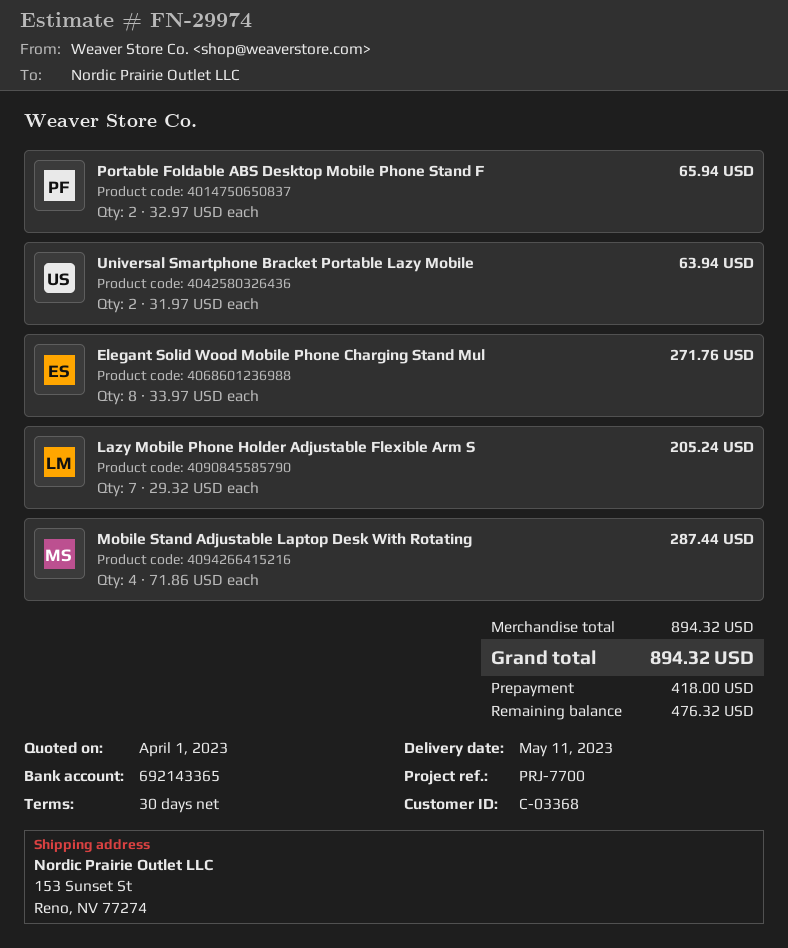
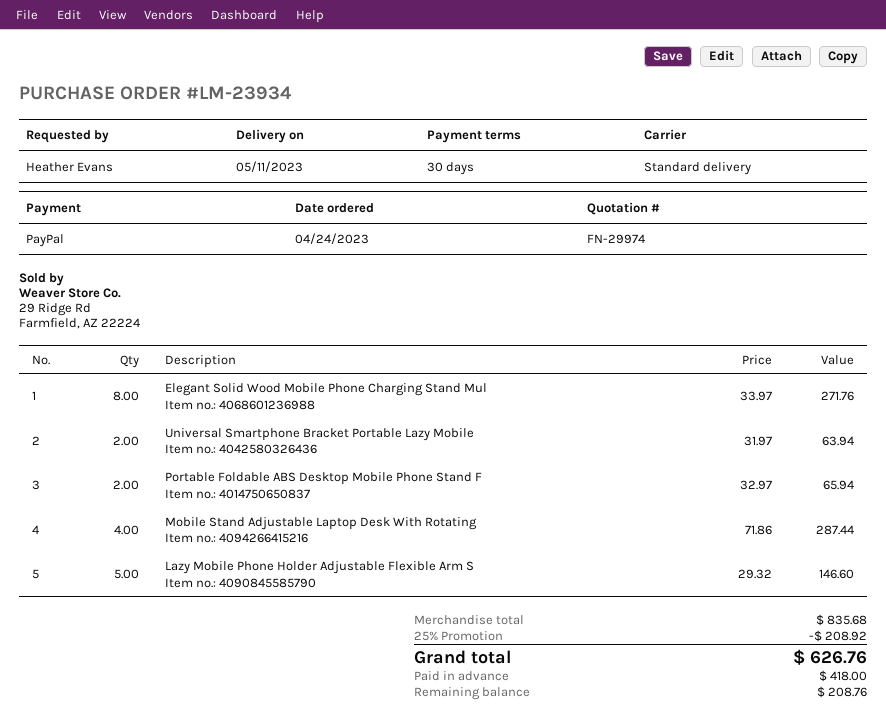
Lazy Mobile Phone Holder Adjustable Flexible Arm S: 7 x 29.32 = 205.24 -> 5 x 29.32 = 146.60
subtotal: 894.32 -> 835.68
discount: none -> 25% = 208.92
total: 894.32 -> 626.76
balance: 476.32 -> 208.76

